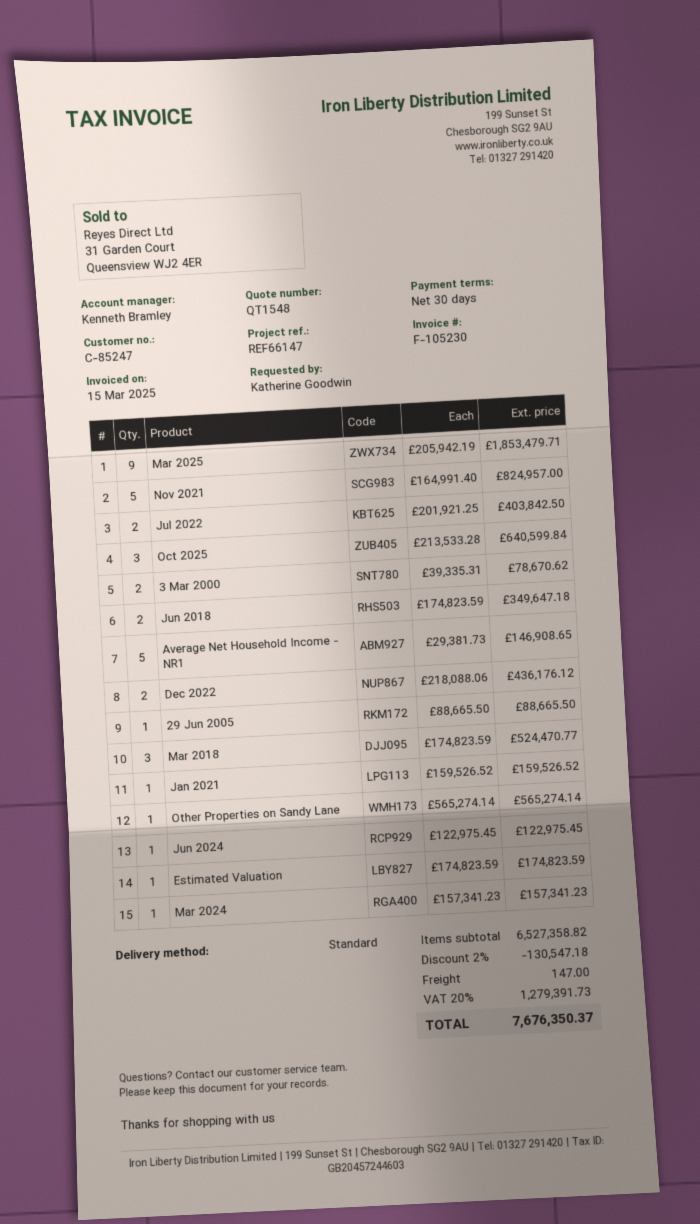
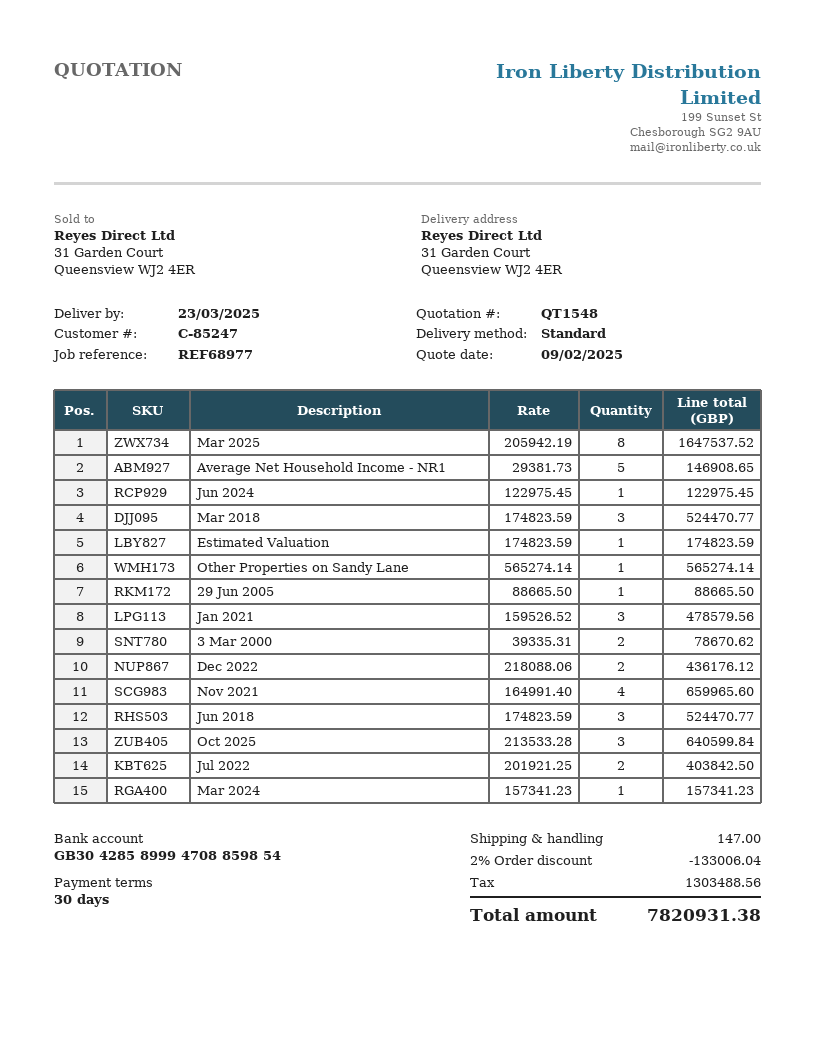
reference: REF66147 -> REF68977
Mar 2025: 9 x 205942.19 = 1853479.71 -> 8 x 205942.19 = 1647537.52
Nov 2021: 5 x 164991.40 = 824957.00 -> 4 x 164991.40 = 659965.60
Jun 2018: 2 x 174823.59 = 349647.18 -> 3 x 174823.59 = 524470.77
Jan 2021: 1 x 159526.52 = 159526.52 -> 3 x 159526.52 = 478579.56
discount: 2% = 130547.18 -> 2% = 133006.04
tax: 1279391.73 -> 1303488.56
total: 7676350.37 -> 7820931.38

